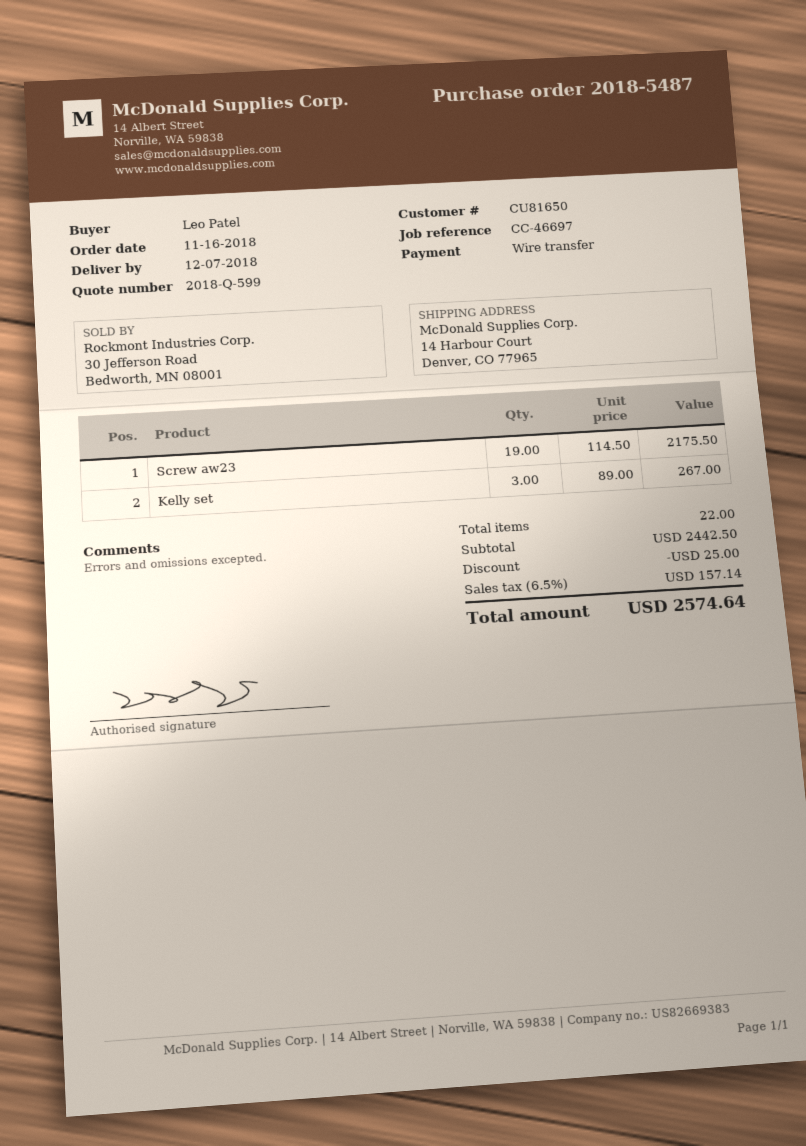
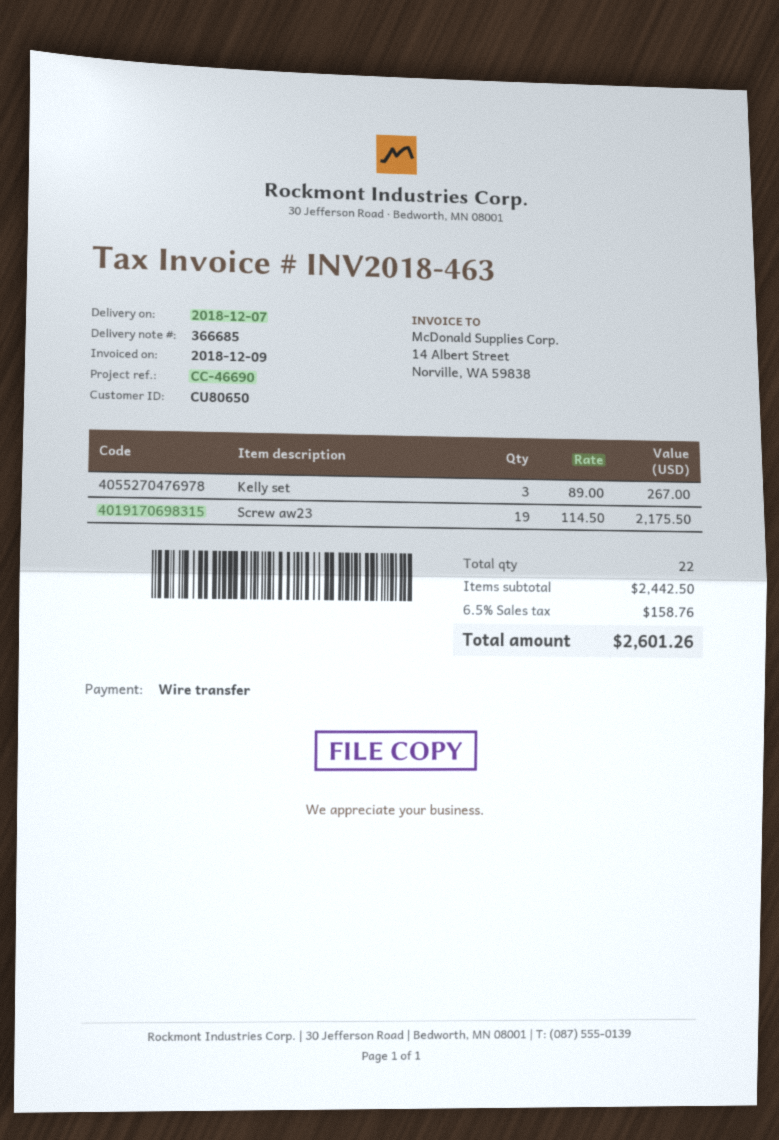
customer number: CU81650 -> CU80650
reference: CC-46697 -> CC-46690
discount: 25.00 -> none
tax: 6.5% = 157.14 -> 6.5% = 158.76
total: 2574.64 -> 2601.26

